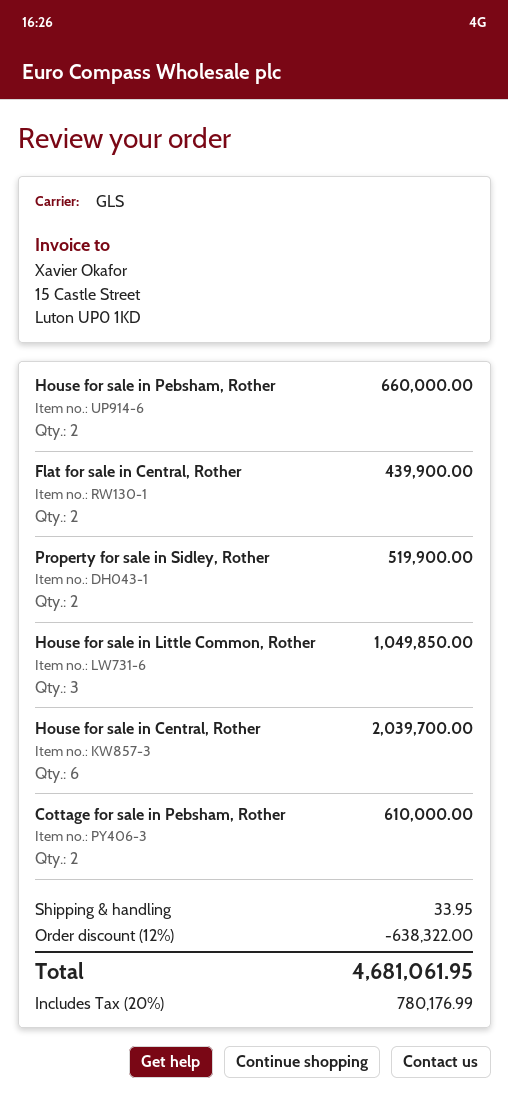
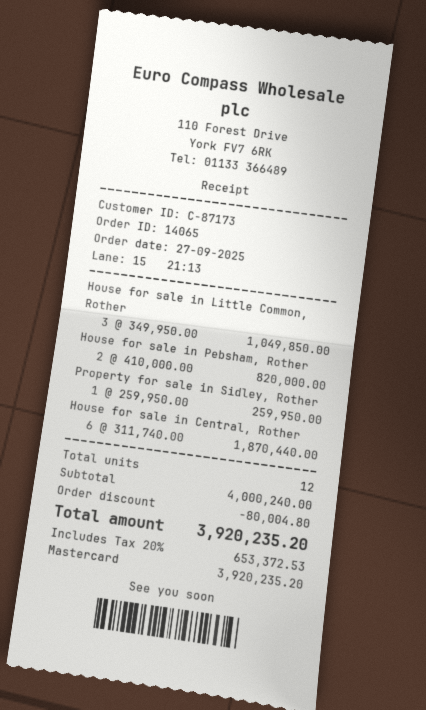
House for sale in Pebsham, Rother: 2 for 660000.00 -> 2 for 820000.00
Flat for sale in Central, Rother: 2 for 439900.00 -> none
Property for sale in Sidley, Rother: 2 for 519900.00 -> 1 for 259950.00
House for sale in Central, Rother: 6 for 2039700.00 -> 6 for 1870440.00
Cottage for sale in Pebsham, Rother: 2 for 610000.00 -> none
discount: 638322.00 -> 80004.80
shipping: 33.95 -> none
tax: 20% = 780176.99 -> 20% = 653372.53
total: 4681061.95 -> 3920235.20

